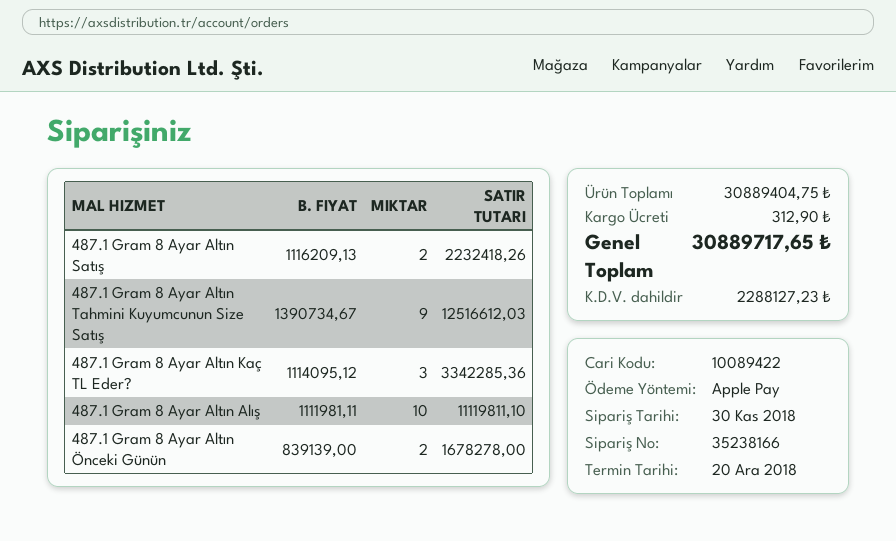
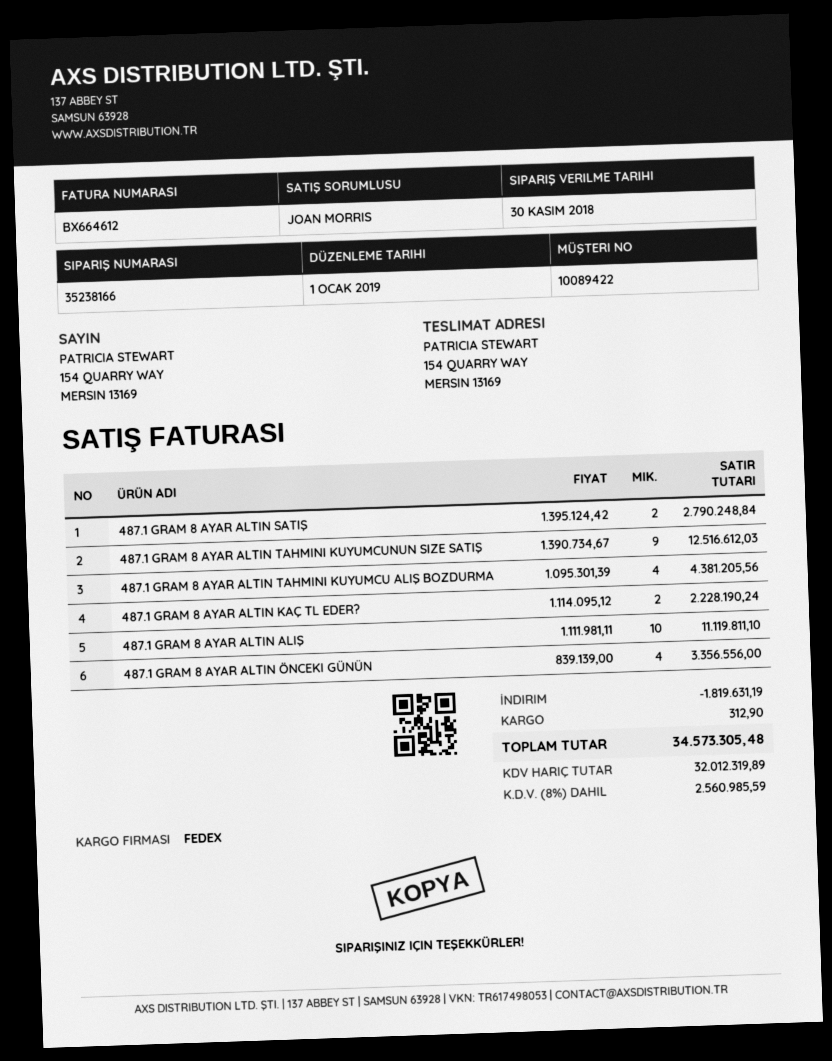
487.1 Gram 8 Ayar Altın Satış: 2 x 1116209.13 = 2232418.26 -> 2 x 1395124.42 = 2790248.84
487.1 Gram 8 Ayar Altın Kaç TL Eder?: 3 x 1114095.12 = 3342285.36 -> 2 x 1114095.12 = 2228190.24
487.1 Gram 8 Ayar Altın Önceki Günün: 2 x 839139.00 = 1678278.00 -> 4 x 839139.00 = 3356556.00
487.1 GRAM 8 AYAR ALTIN TAHMINI KUYUMCU ALIŞ BOZDURMA: none -> 4 x 1095301.39 = 4381205.56
discount: none -> 1819631.19
tax: 2288127.23 -> 2560985.59
total: 30889717.65 -> 34573305.48

